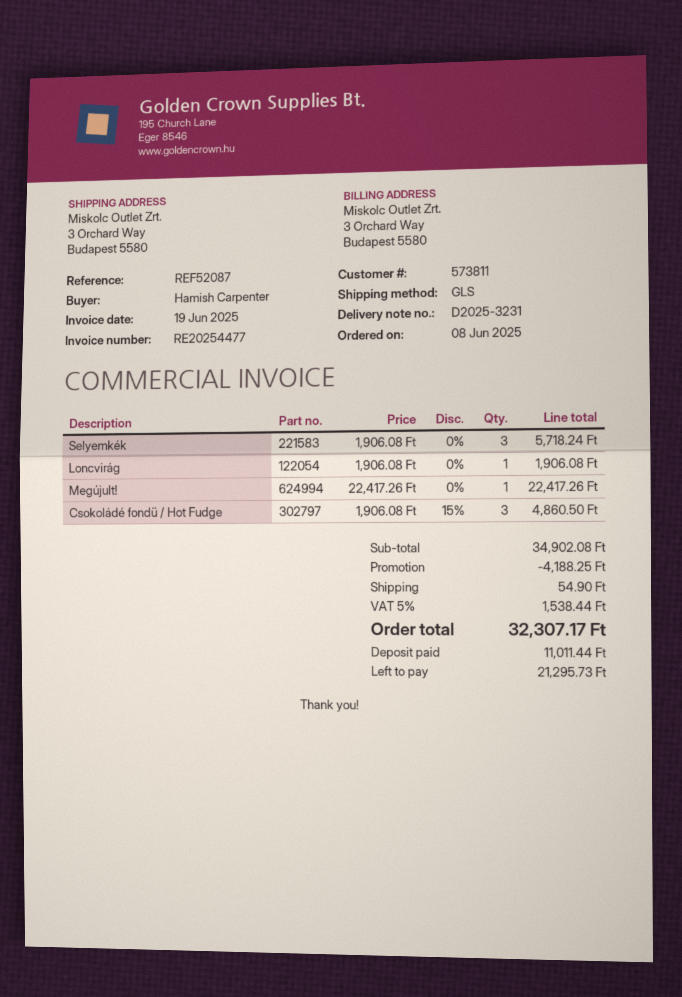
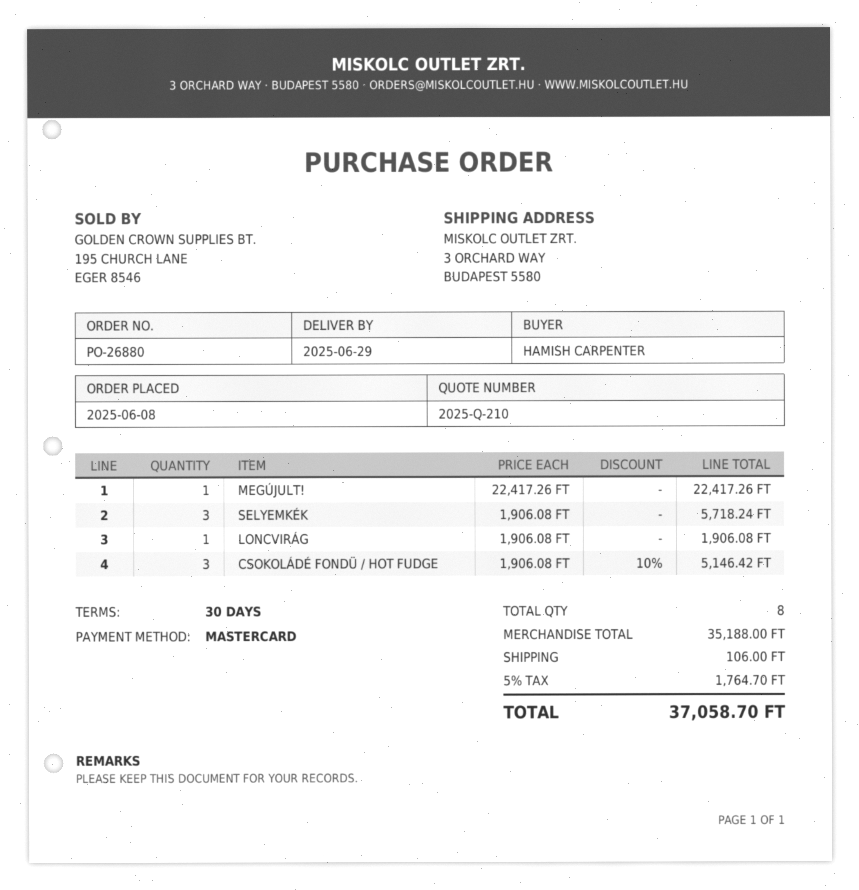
Csokoládé fondü / Hot Fudge: 3 x 1906.08 - 15% = 4860.50 -> 3 x 1906.08 - 10% = 5146.42
subtotal: 34902.08 -> 35188.00
discount: 4188.25 -> none
shipping: 54.90 -> 106.00
tax: 5% = 1538.44 -> 5% = 1764.70
total: 32307.17 -> 37058.70

